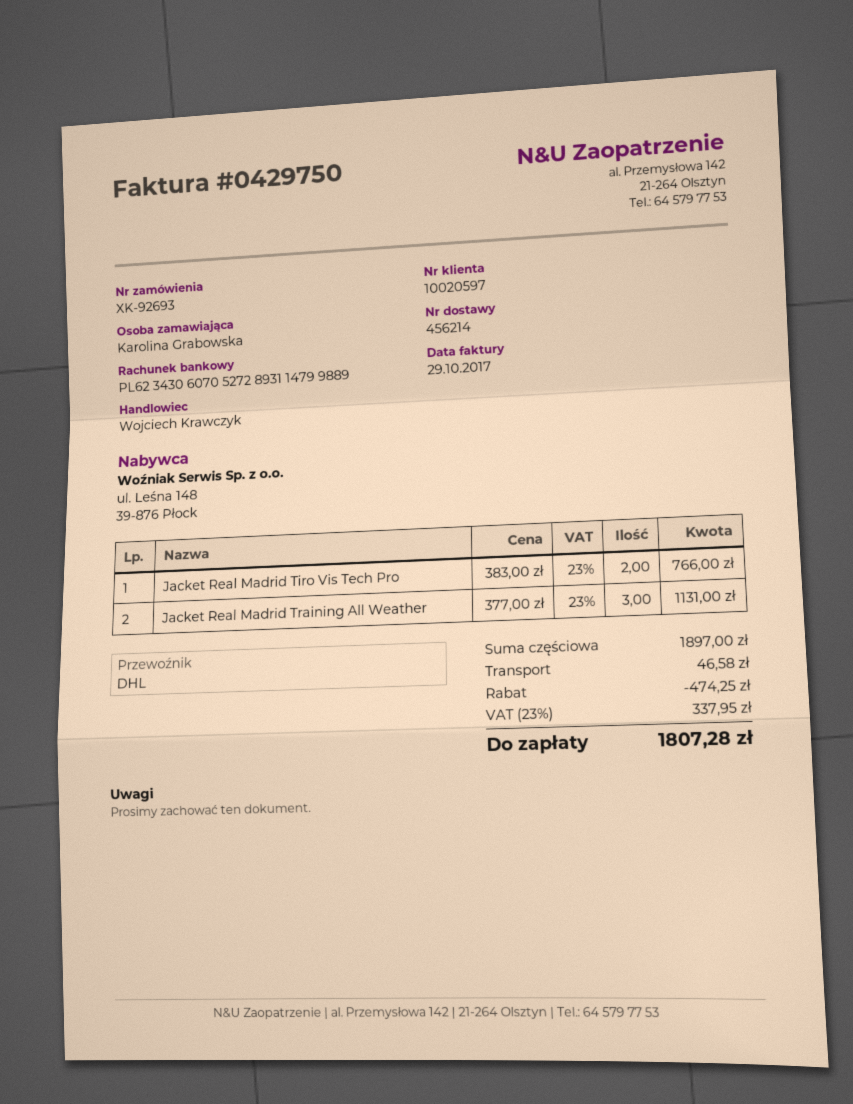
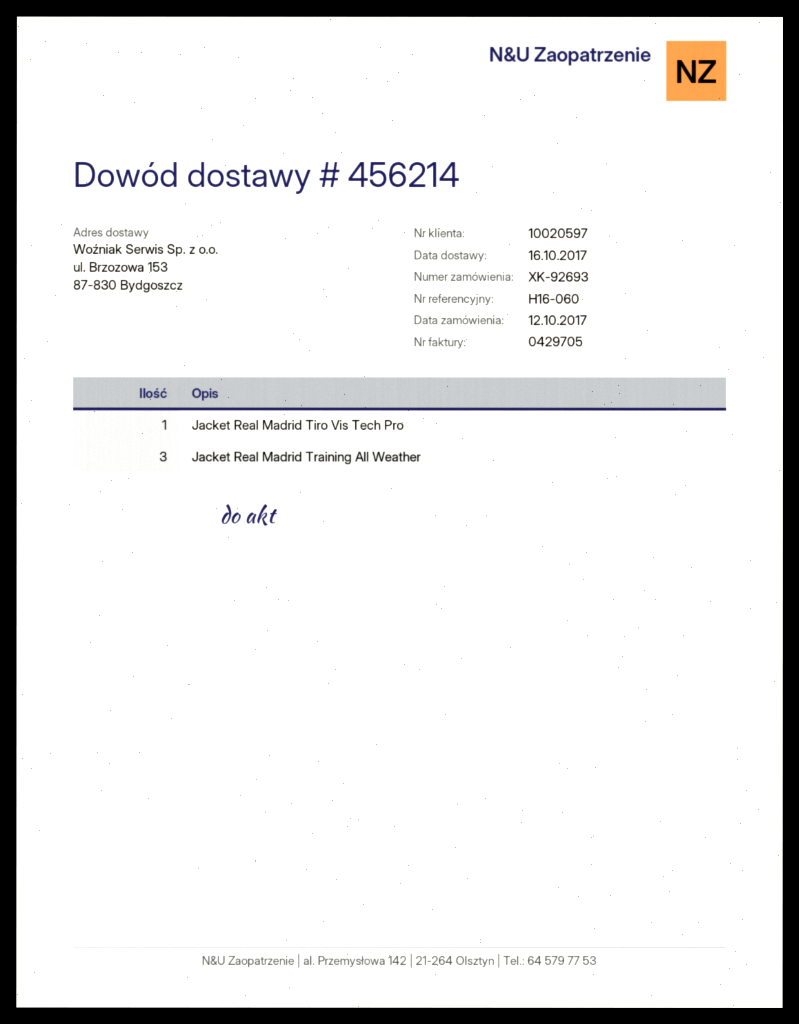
invoice number: 0429750 -> 0429705
Jacket Real Madrid Tiro Vis Tech Pro: 2 -> 1

